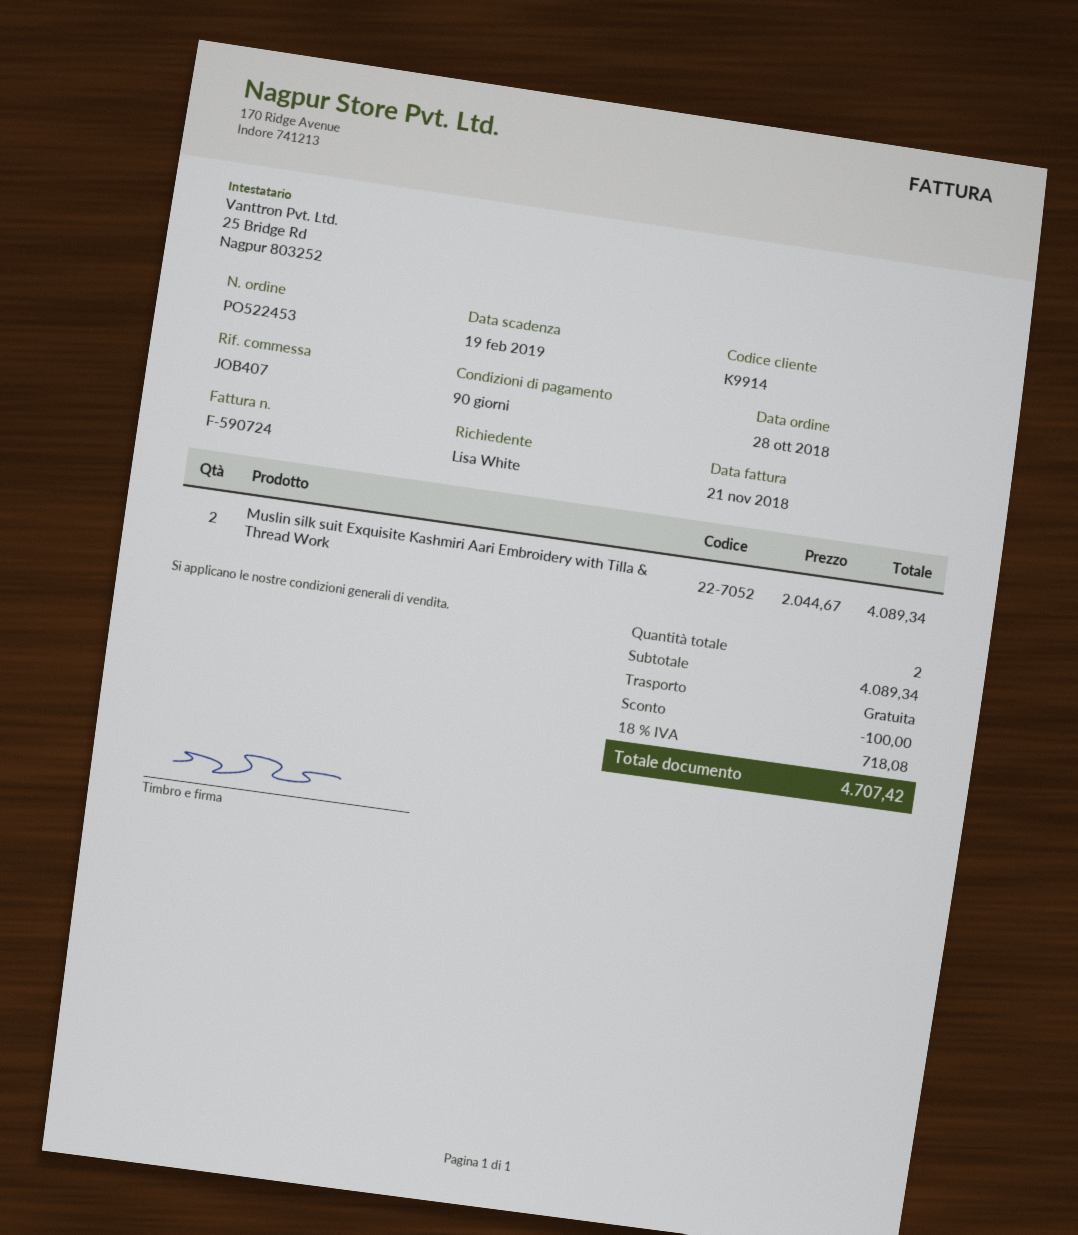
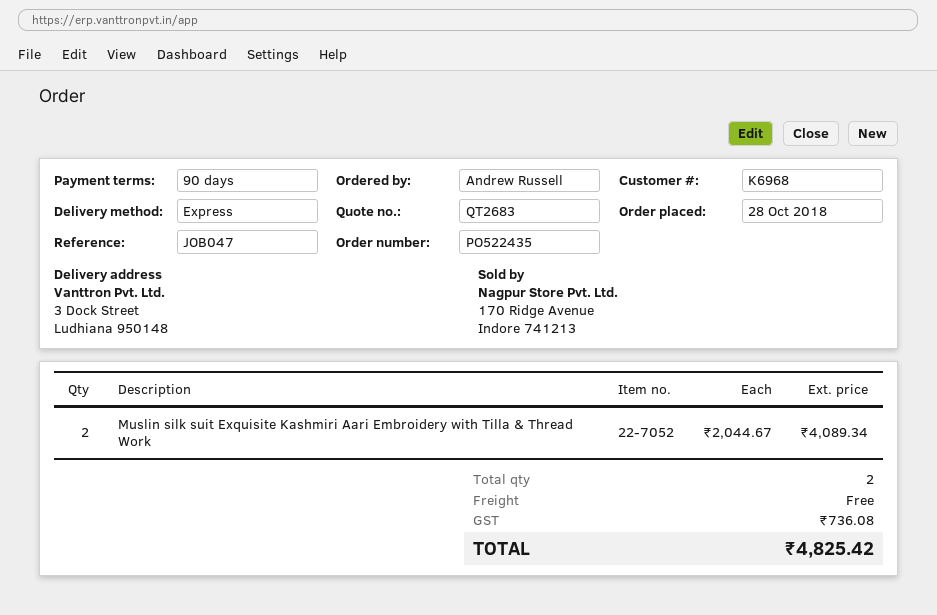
order number: PO522453 -> PO522435
customer number: K9914 -> K6968
reference: JOB407 -> JOB047
ordered by: Lisa White -> Andrew Russell
discount: 100.00 -> none
tax: 718.08 -> 736.08
total: 4707.42 -> 4825.42

